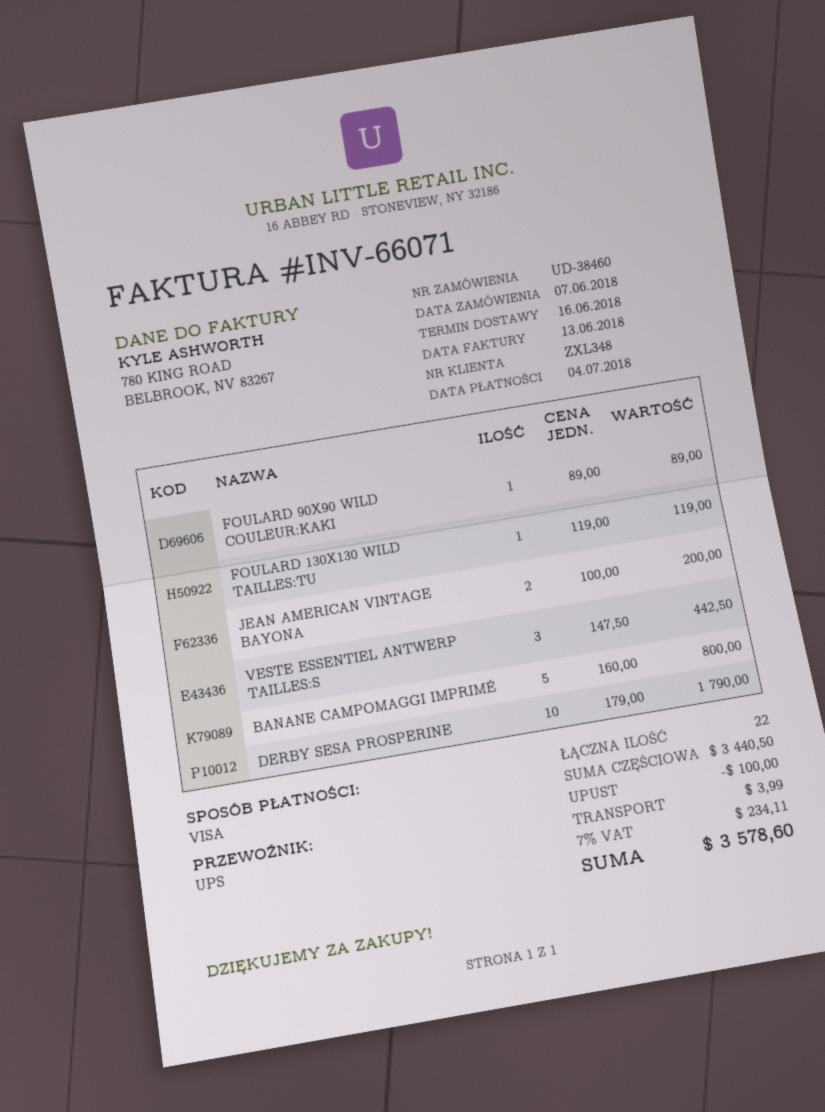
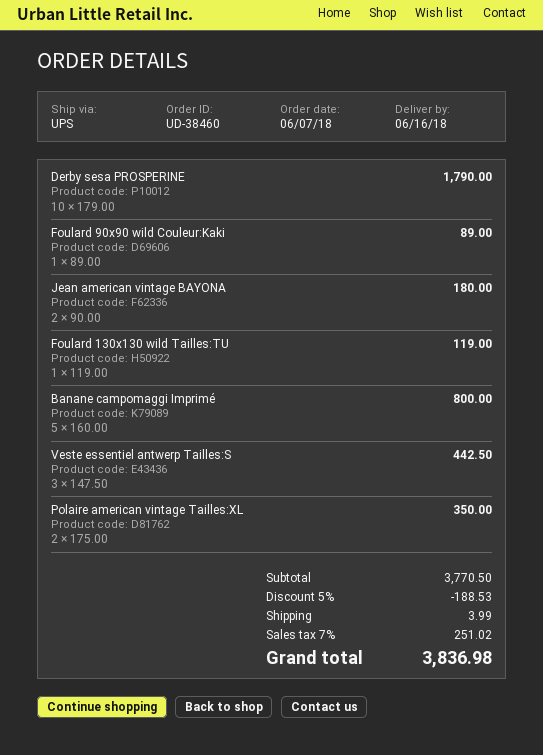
JEAN AMERICAN VINTAGE BAYONA: 2 x 100.00 = 200.00 -> 2 x 90.00 = 180.00
Polaire american vintage Tailles:XL: none -> 2 x 175.00 = 350.00
subtotal: 3440.50 -> 3770.50
discount: 100.00 -> 188.53
tax: 7% = 234.11 -> 7% = 251.02
total: 3578.60 -> 3836.98

